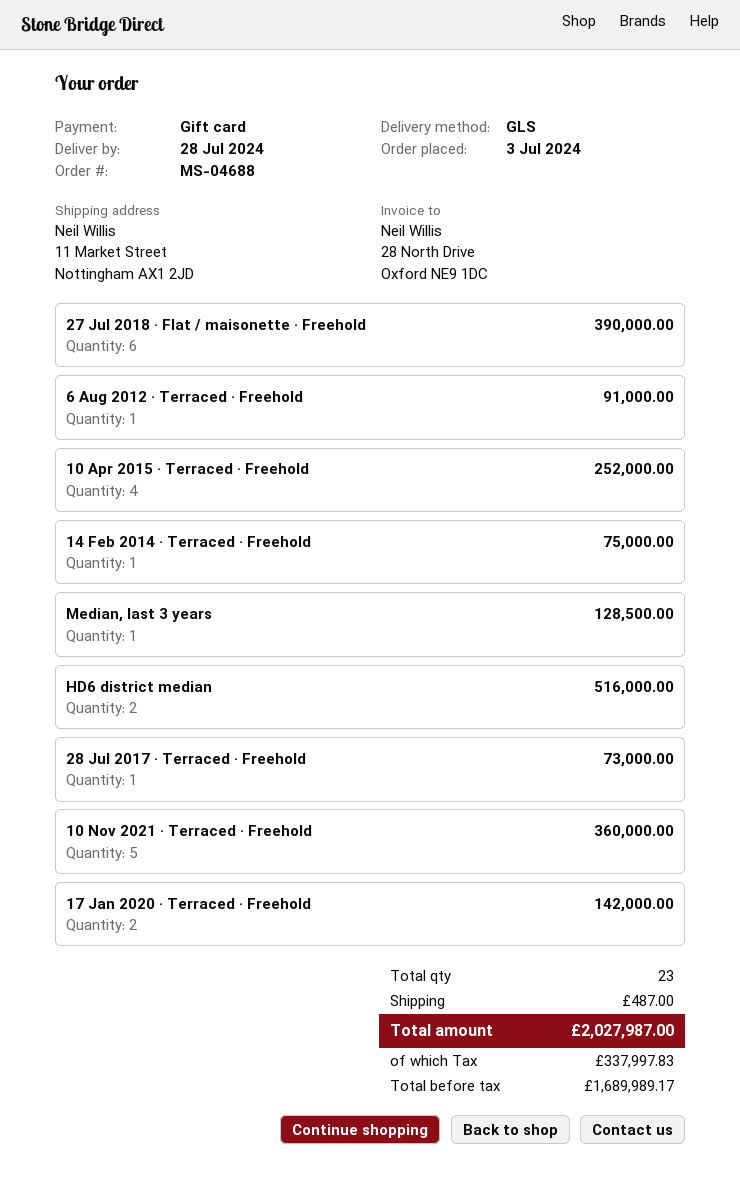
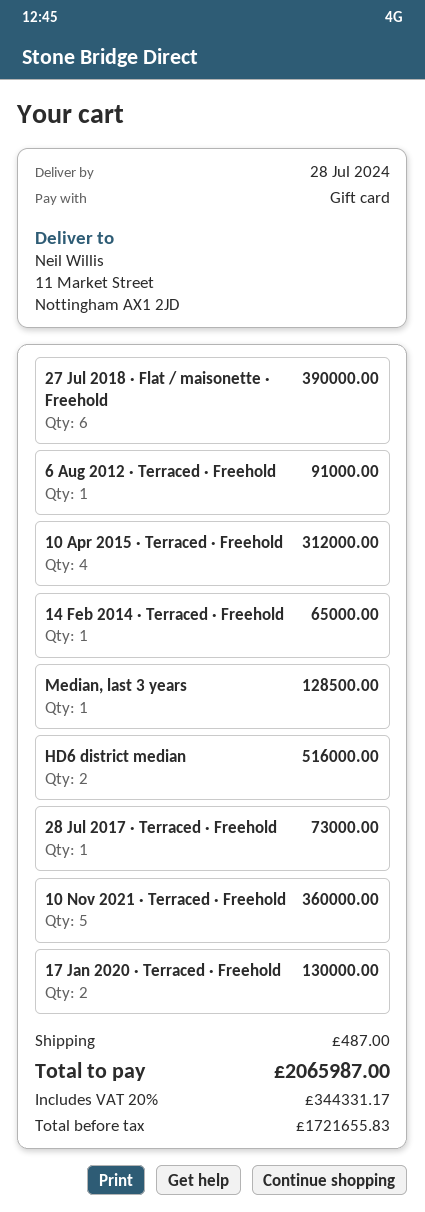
10 Apr 2015 · Terraced · Freehold: 4 for 252000.00 -> 4 for 312000.00
14 Feb 2014 · Terraced · Freehold: 1 for 75000.00 -> 1 for 65000.00
17 Jan 2020 · Terraced · Freehold: 2 for 142000.00 -> 2 for 130000.00
net: 1689989.17 -> 1721655.83
tax: 337997.83 -> 344331.17
total: 2027987.00 -> 2065987.00

